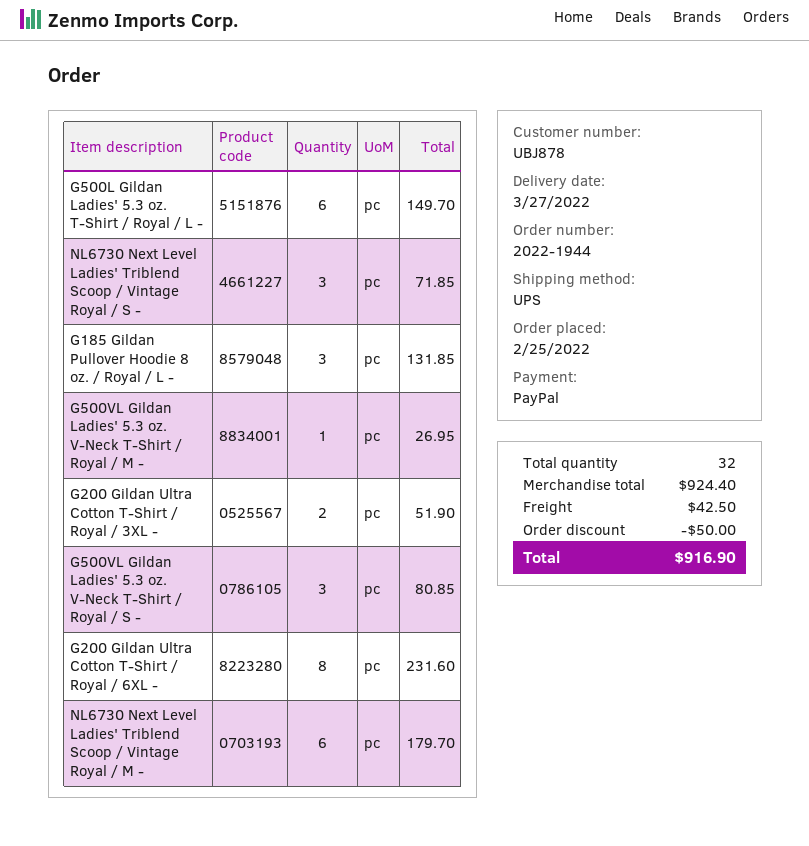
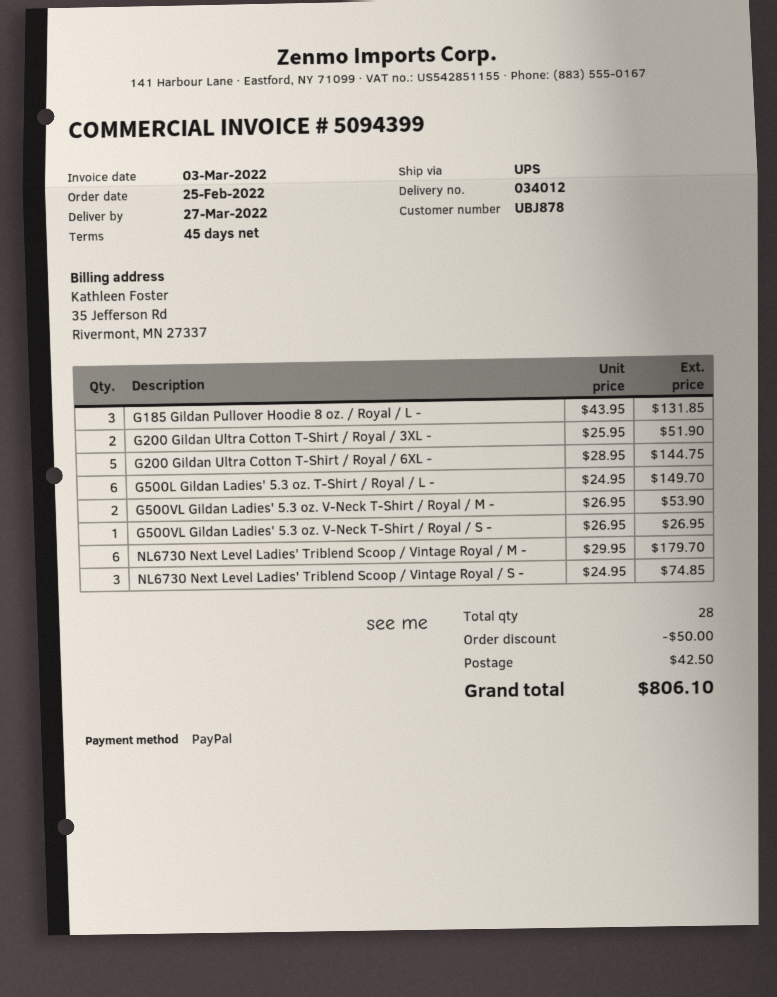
NL6730 Next Level Ladies' Triblend Scoop / Vintage Royal / S -: 3 for 71.85 -> 3 for 74.85
G500VL Gildan Ladies' 5.3 oz. V-Neck T-Shirt / Royal / M -: 1 for 26.95 -> 2 for 53.90
G500VL Gildan Ladies' 5.3 oz. V-Neck T-Shirt / Royal / S -: 3 for 80.85 -> 1 for 26.95
G200 Gildan Ultra Cotton T-Shirt / Royal / 6XL -: 8 for 231.60 -> 5 for 144.75
total quantity: 32 -> 28
total: 916.90 -> 806.10

